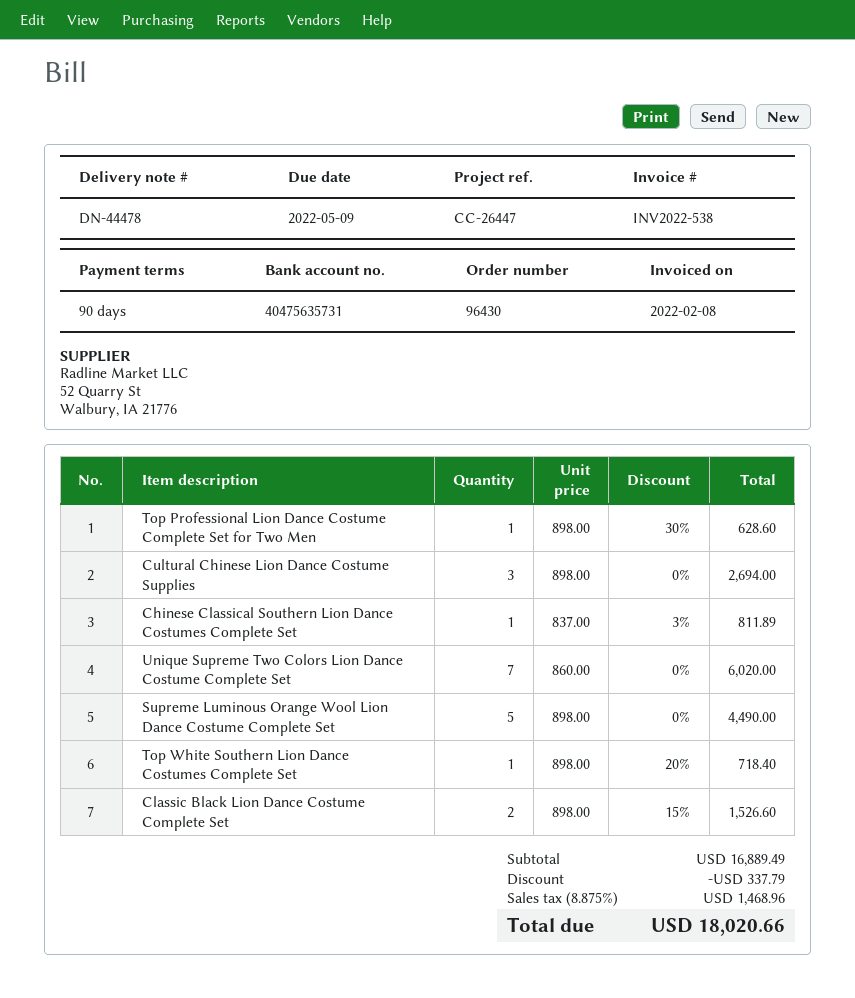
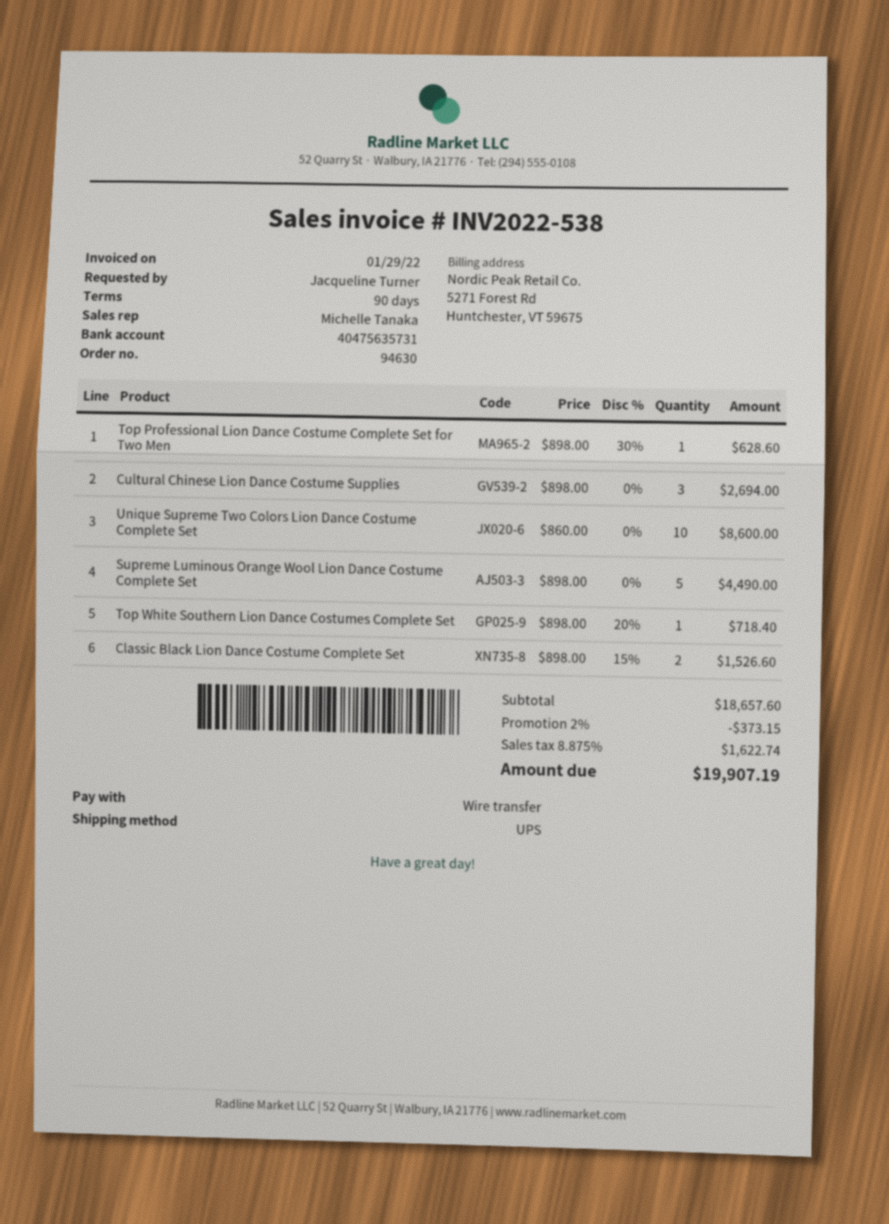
order number: 96430 -> 94630
invoice date: 2022-02-08 -> 2022-01-29
Chinese Classical Southern Lion Dance Costumes Complete Set: 1 x 837.00 - 3% = 811.89 -> none
Unique Supreme Two Colors Lion Dance Costume Complete Set: 7 x 860.00 = 6020.00 -> 10 x 860.00 = 8600.00
subtotal: 16889.49 -> 18657.60
discount: 337.79 -> 373.15
tax: 8.875% = 1468.96 -> 8.875% = 1622.74
total: 18020.66 -> 19907.19

